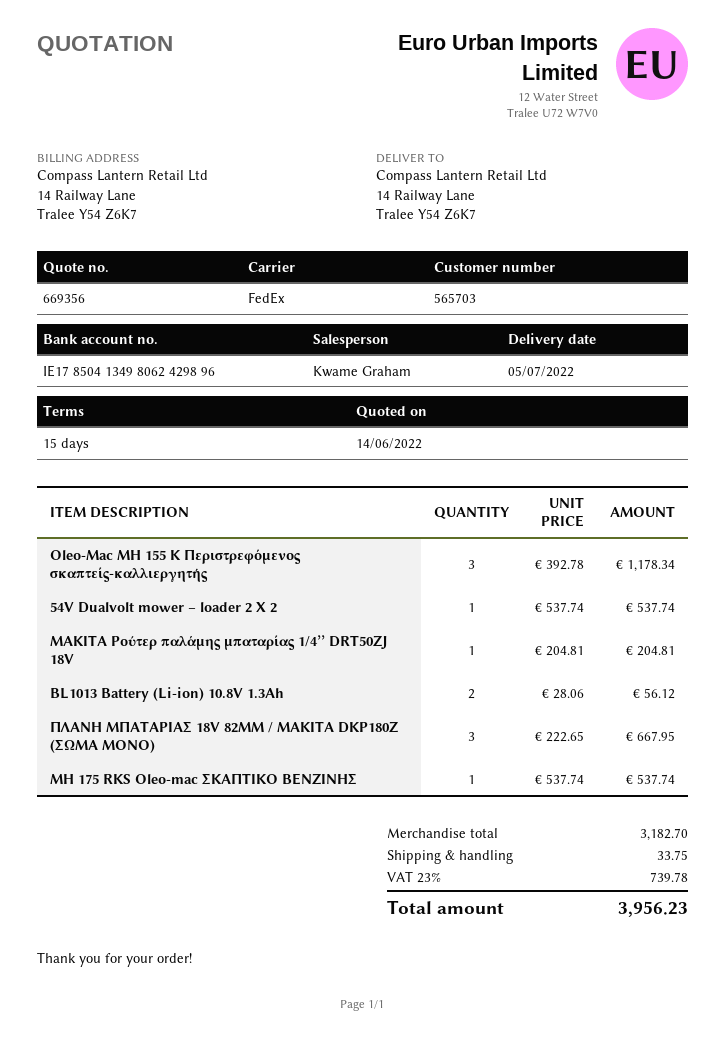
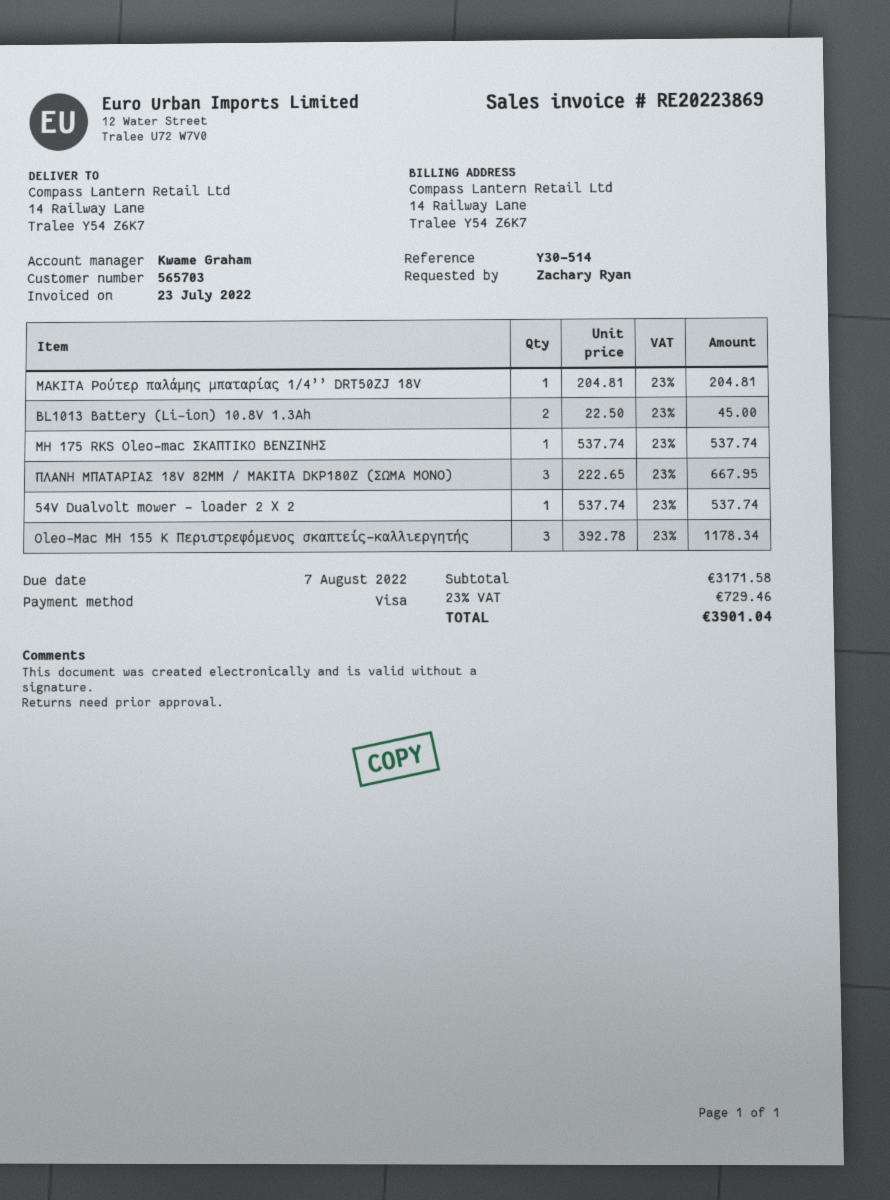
BL1013 Battery (Li-ion) 10.8V 1.3Ah: 2 x 28.06 = 56.12 -> 2 x 22.50 = 45.00
subtotal: 3182.70 -> 3171.58
shipping: 33.75 -> none
tax: 23% = 739.78 -> 23% = 729.46
total: 3956.23 -> 3901.04

